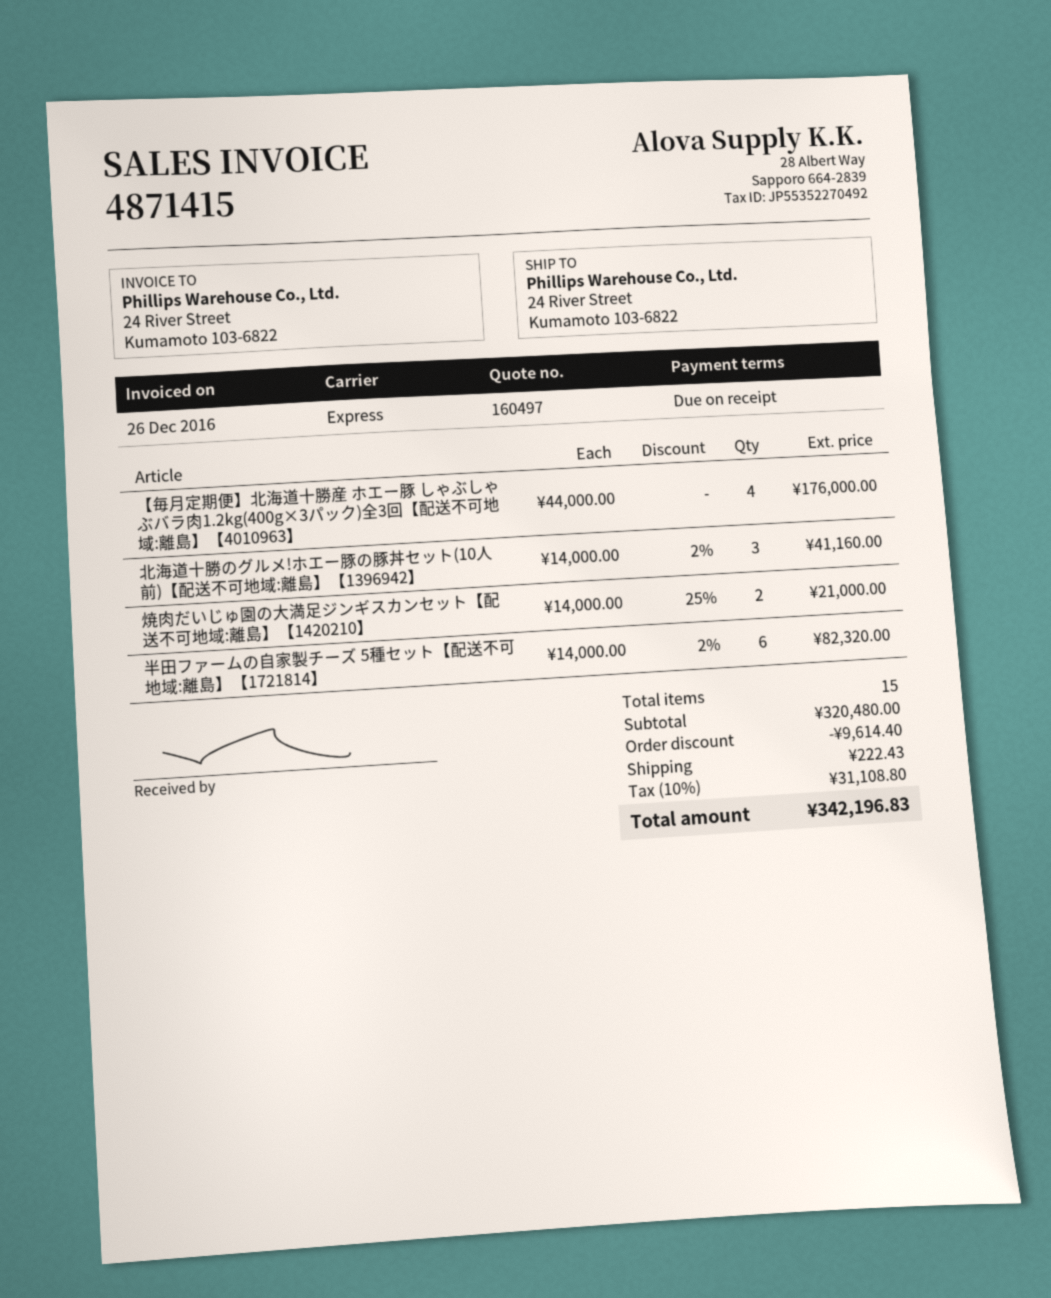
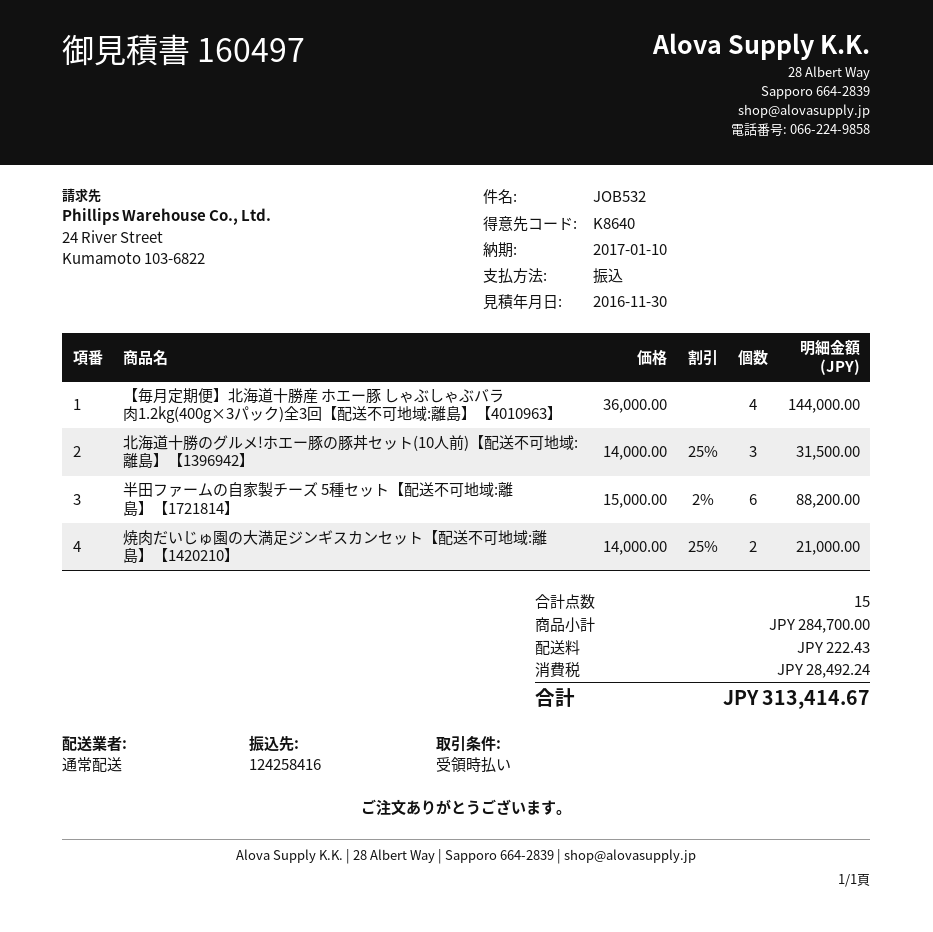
shipping method: express -> standard
【毎月定期便】北海道十勝産 ホエー豚 しゃぶしゃぶバラ肉1.2kg(400g×3パック)全3回【配送不可地域:離島】【4010963】: 4 x 44000.00 = 176000.00 -> 4 x 36000.00 = 144000.00
北海道十勝のグルメ!ホエー豚の豚丼セット(10人前)【配送不可地域:離島】【1396942】: 3 x 14000.00 - 2% = 41160.00 -> 3 x 14000.00 - 25% = 31500.00
半田ファームの自家製チーズ 5種セット【配送不可地域:離島】【1721814】: 6 x 14000.00 - 2% = 82320.00 -> 6 x 15000.00 - 2% = 88200.00
subtotal: 320480.00 -> 284700.00
discount: 9614.40 -> none
tax: 31108.80 -> 28492.24
total: 342196.83 -> 313414.67

